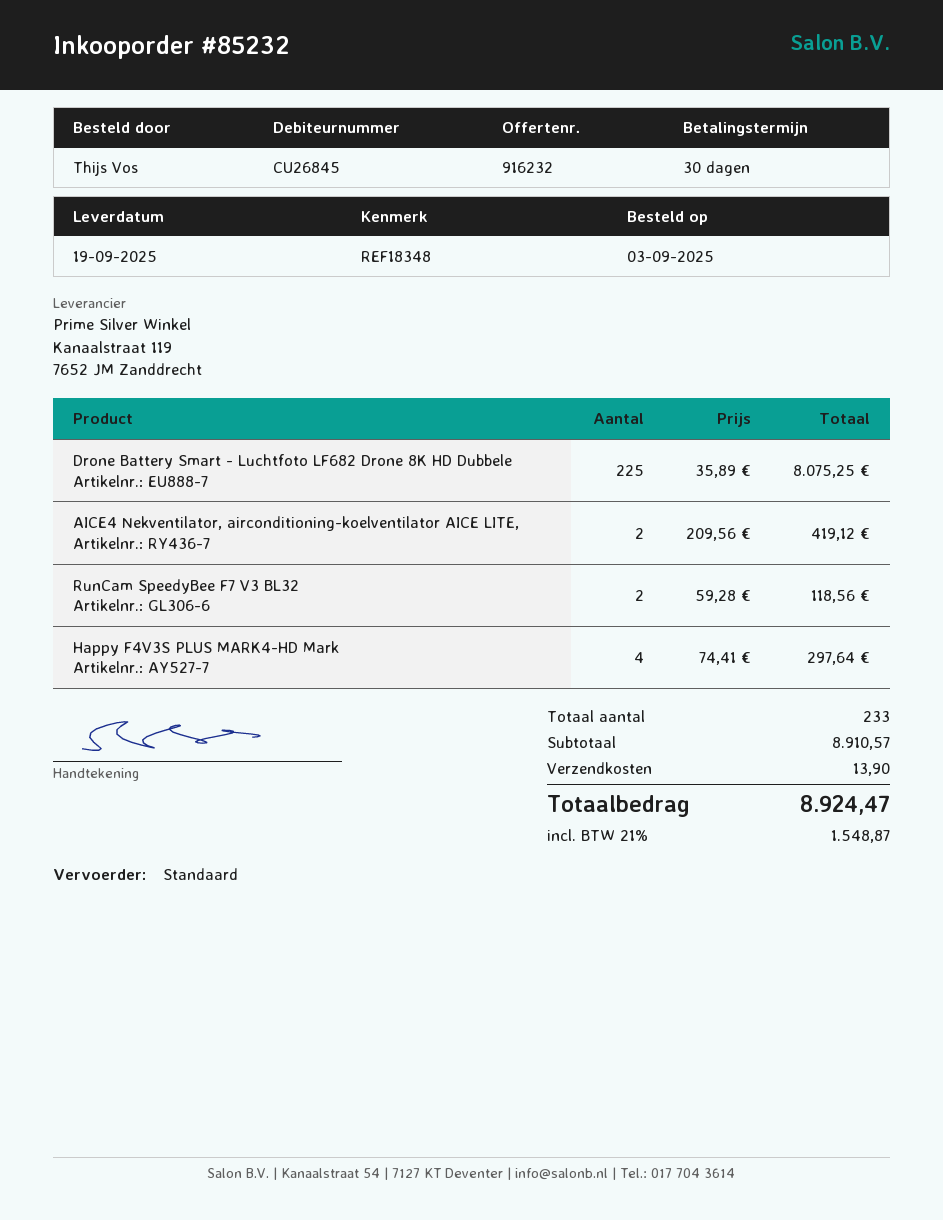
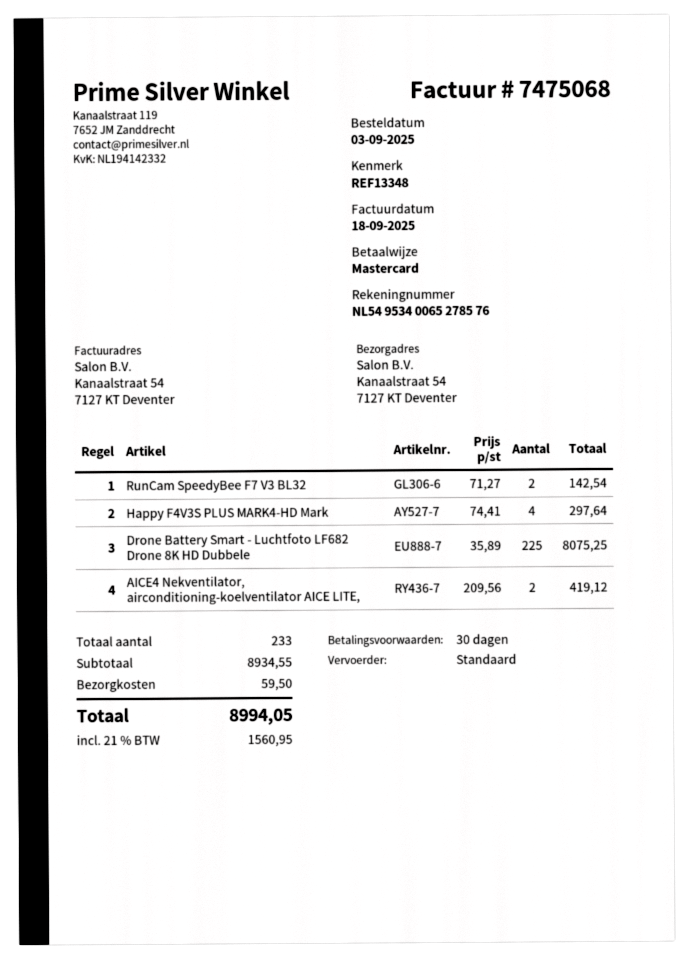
reference: REF18348 -> REF13348
RunCam SpeedyBee F7 V3 BL32: 2 x 59.28 = 118.56 -> 2 x 71.27 = 142.54
subtotal: 8910.57 -> 8934.55
shipping: 13.90 -> 59.50
tax: 21% = 1548.87 -> 21% = 1560.95
total: 8924.47 -> 8994.05

